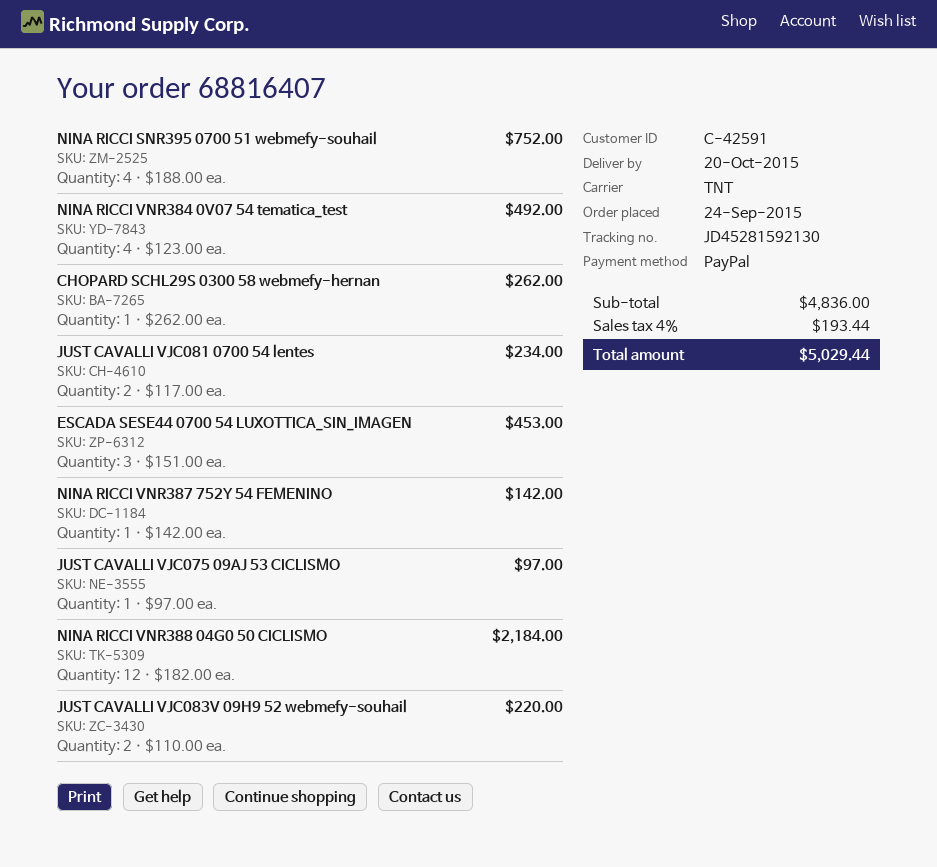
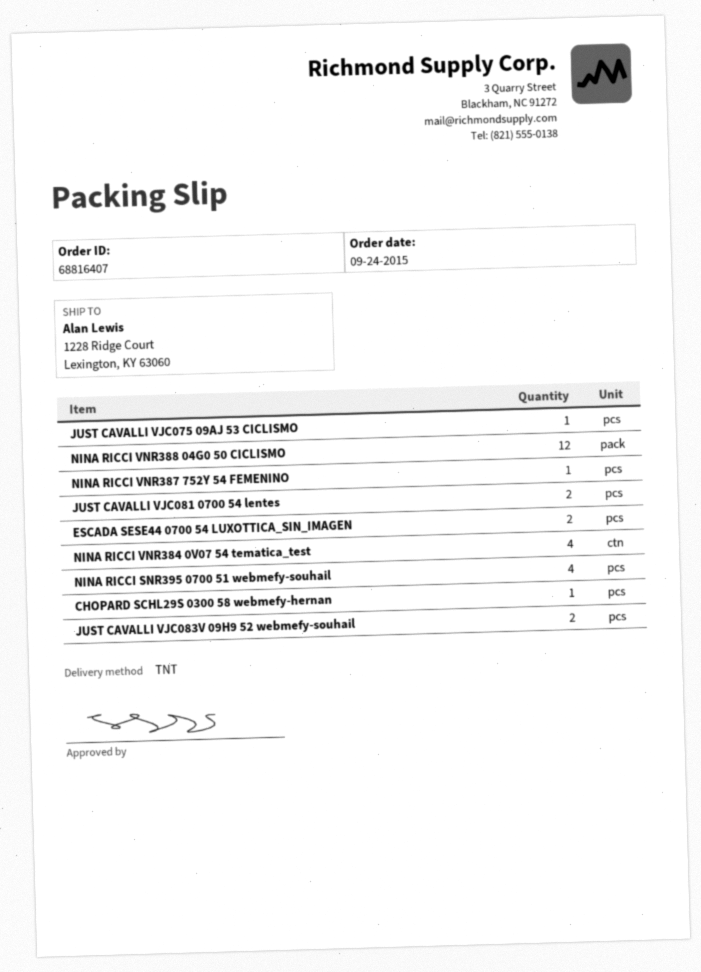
ESCADA SESE44 0700 54 LUXOTTICA_SIN_IMAGEN: 3 -> 2

